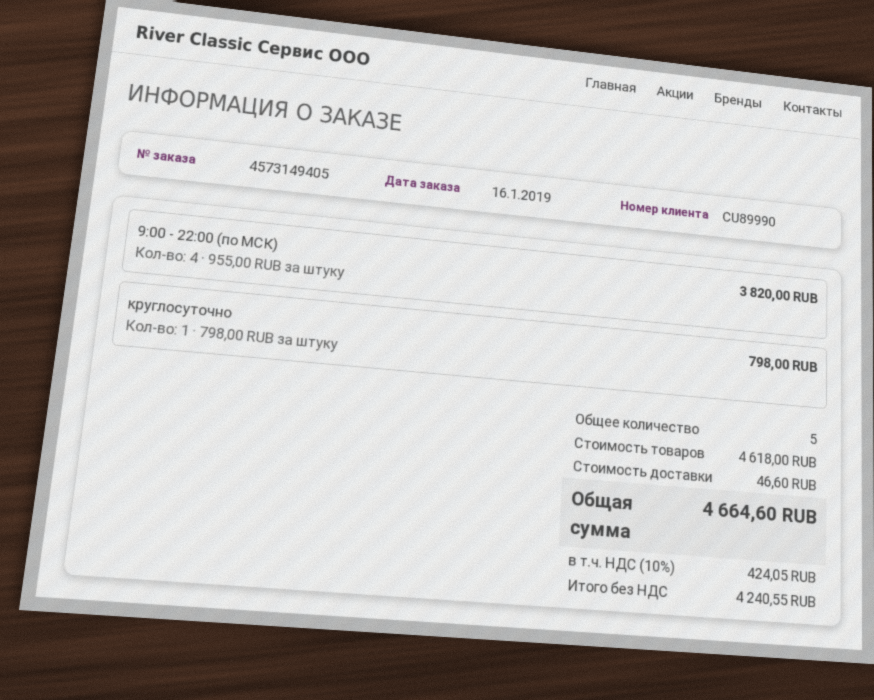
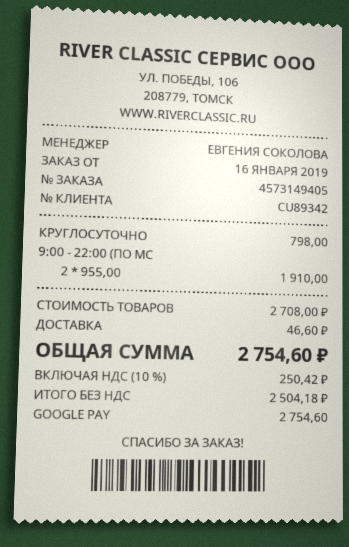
customer number: CU89990 -> CU89342
9:00 - 22:00 (по МСК): 4 x 955.00 = 3820.00 -> 2 x 955.00 = 1910.00
subtotal: 4618.00 -> 2708.00
net: 4240.55 -> 2504.18
tax: 10% = 424.05 -> 10% = 250.42
total: 4664.60 -> 2754.60

